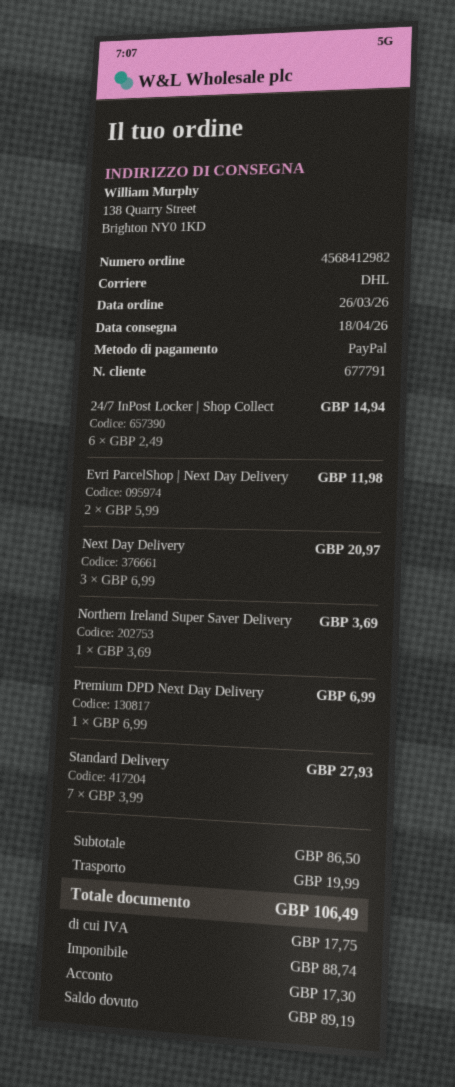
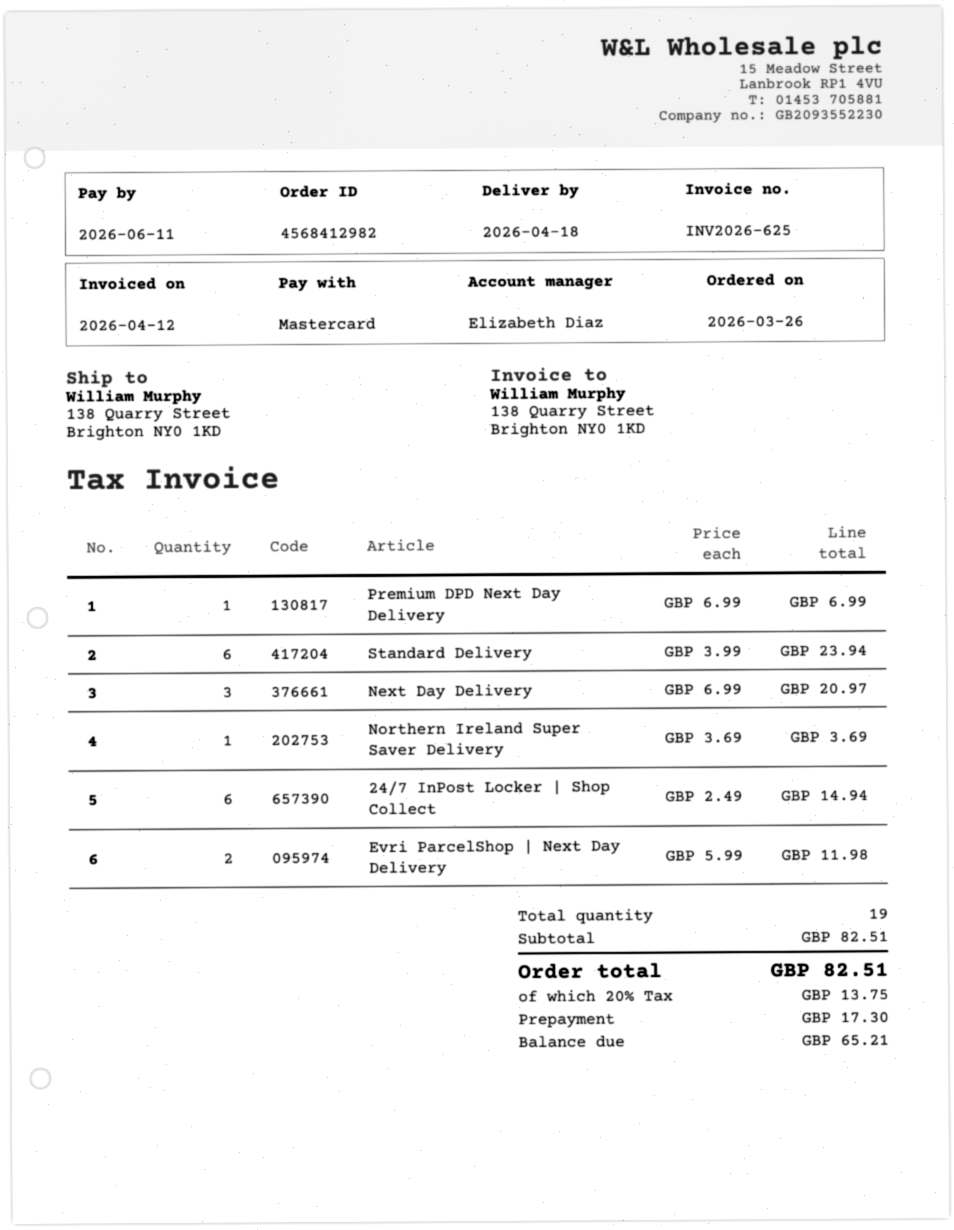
payment method: PayPal -> Mastercard
Standard Delivery: 7 x 3.99 = 27.93 -> 6 x 3.99 = 23.94
subtotal: 86.50 -> 82.51
shipping: 19.99 -> none
tax: 17.75 -> 13.75
total: 106.49 -> 82.51
balance: 89.19 -> 65.21

